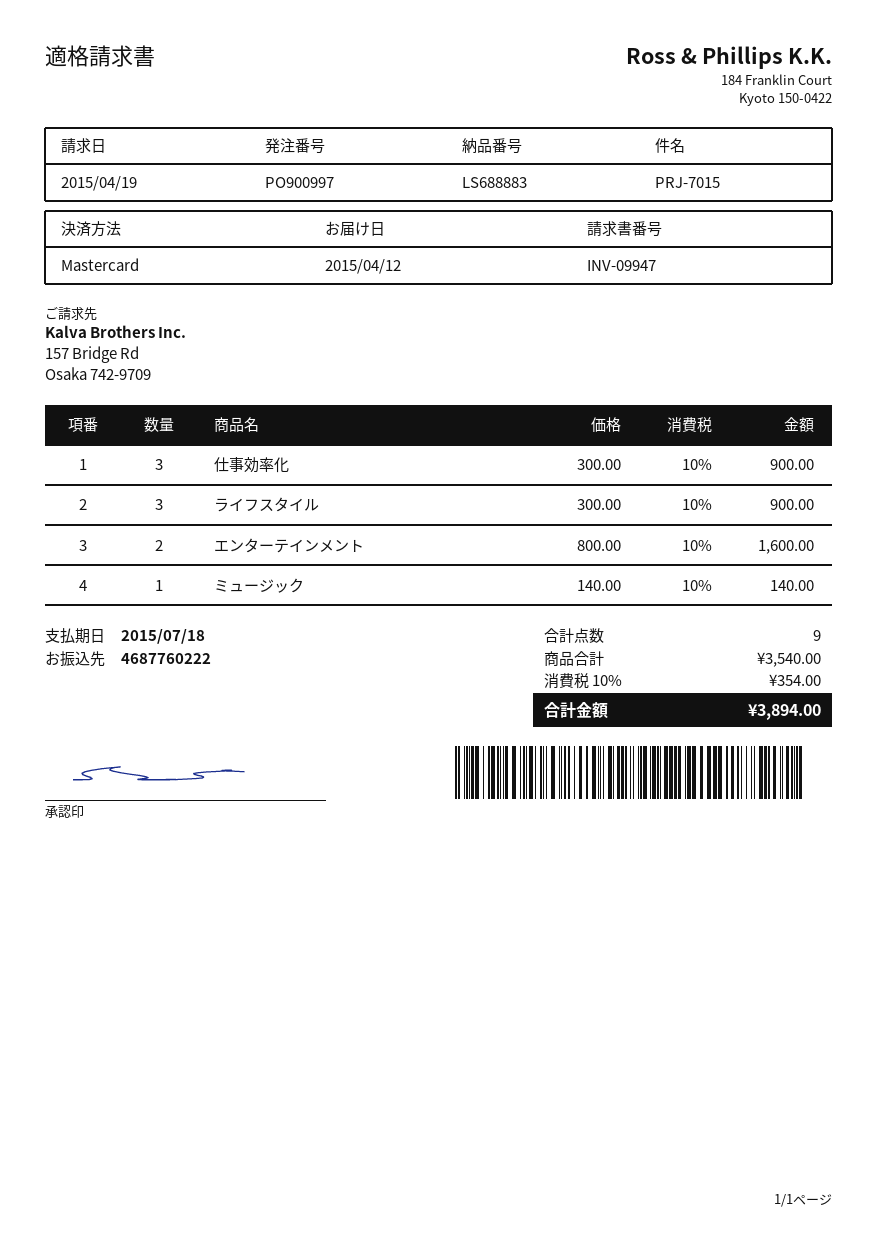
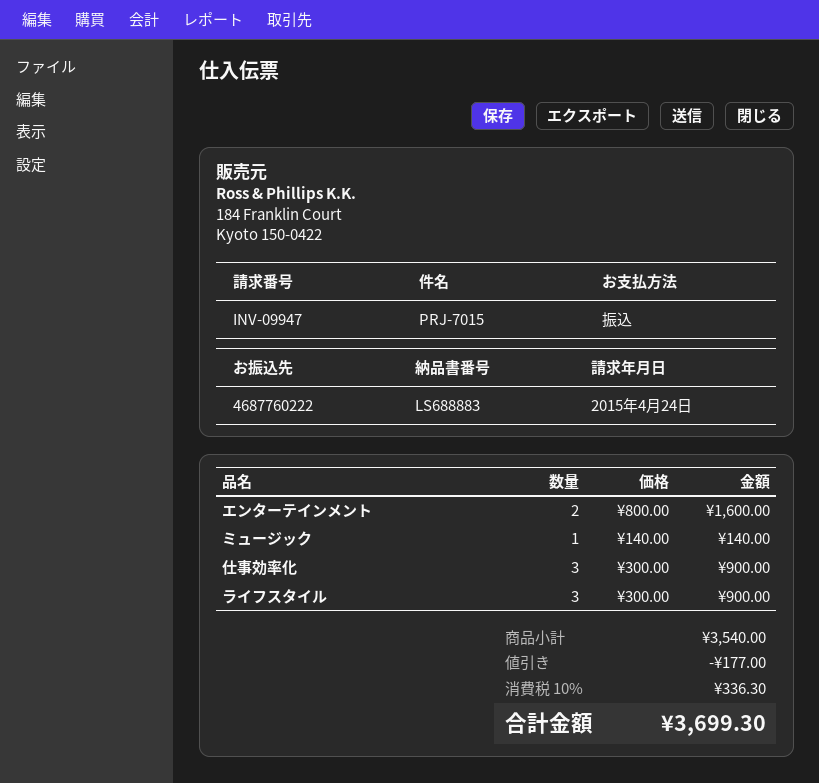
invoice date: 2015-04-19 -> 2015-04-24
payment method: Mastercard -> bank transfer
discount: none -> 177.00
tax: 10% = 354.00 -> 10% = 336.30
total: 3894.00 -> 3699.30

